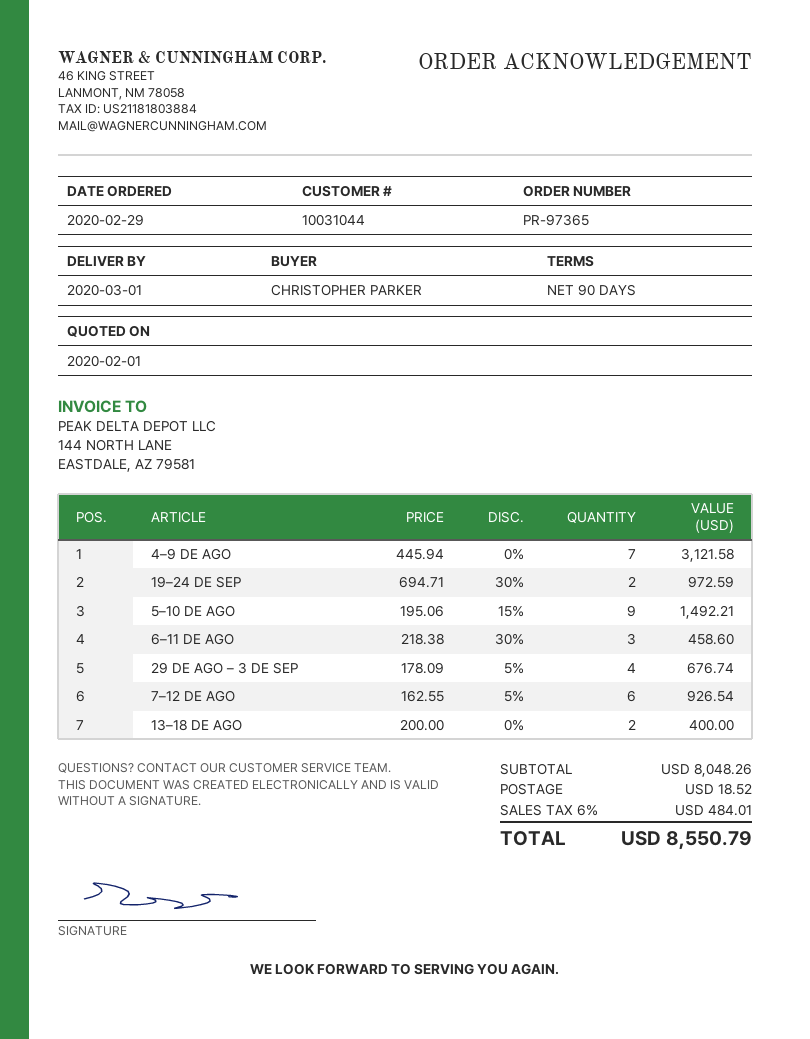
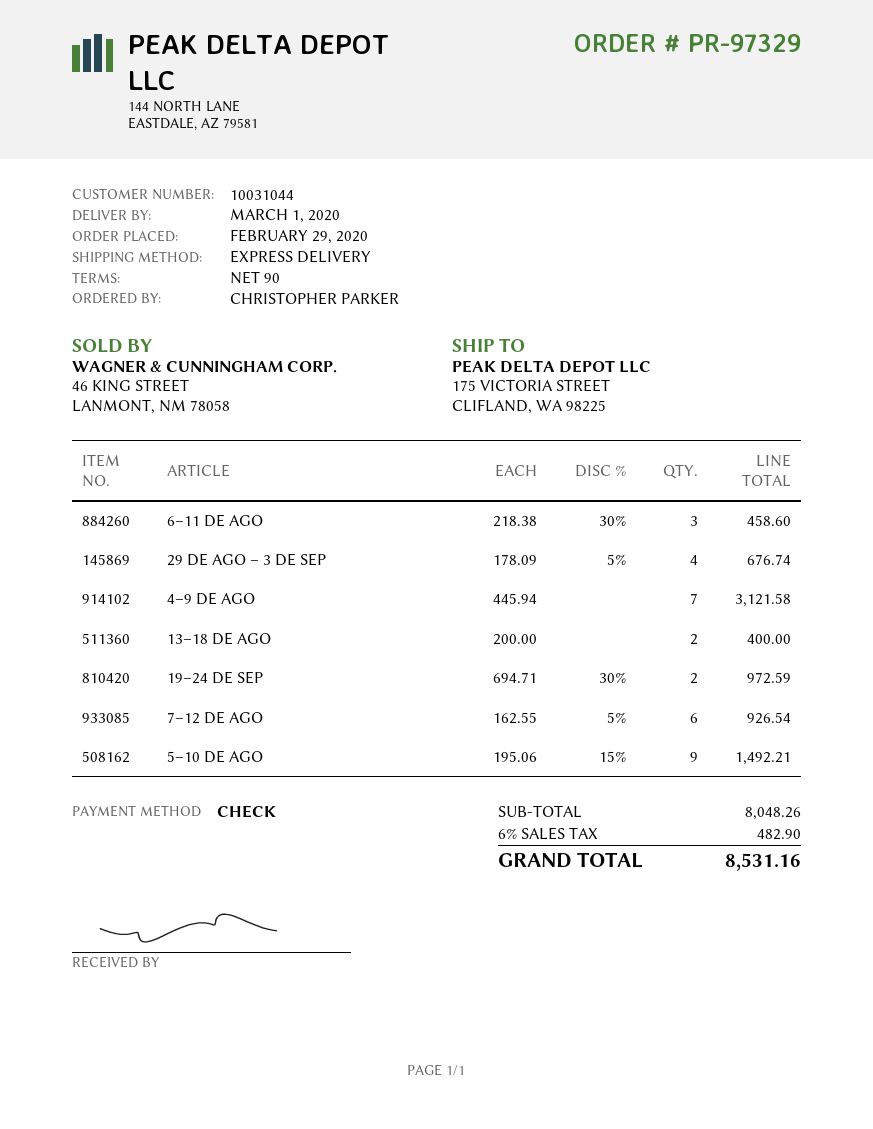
order number: PR-97365 -> PR-97329
shipping: 18.52 -> none
tax: 6% = 484.01 -> 6% = 482.90
total: 8550.79 -> 8531.16

